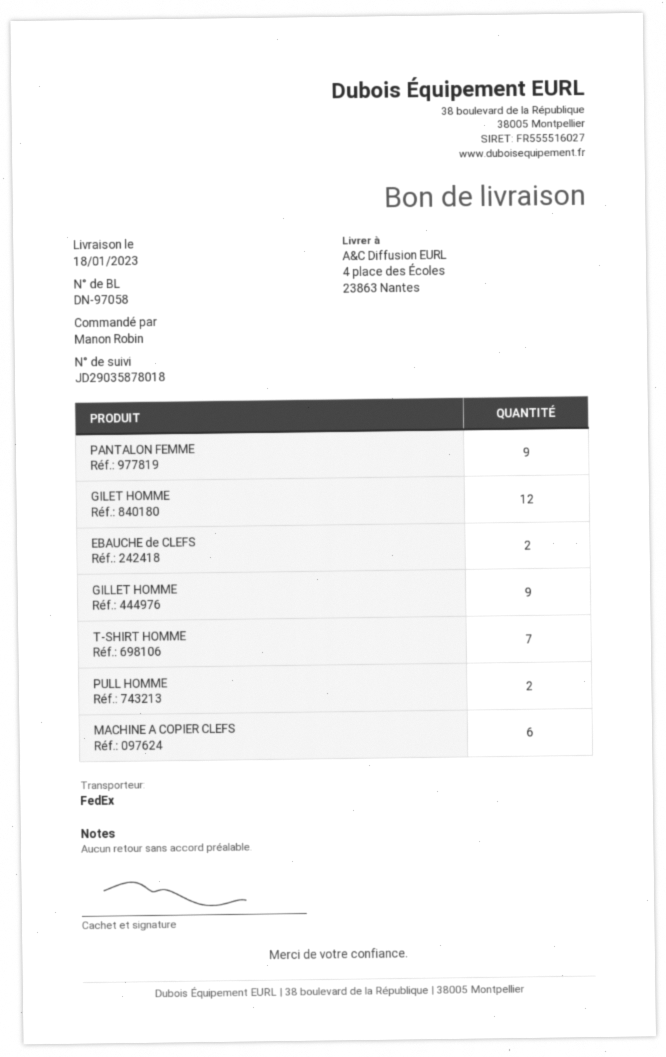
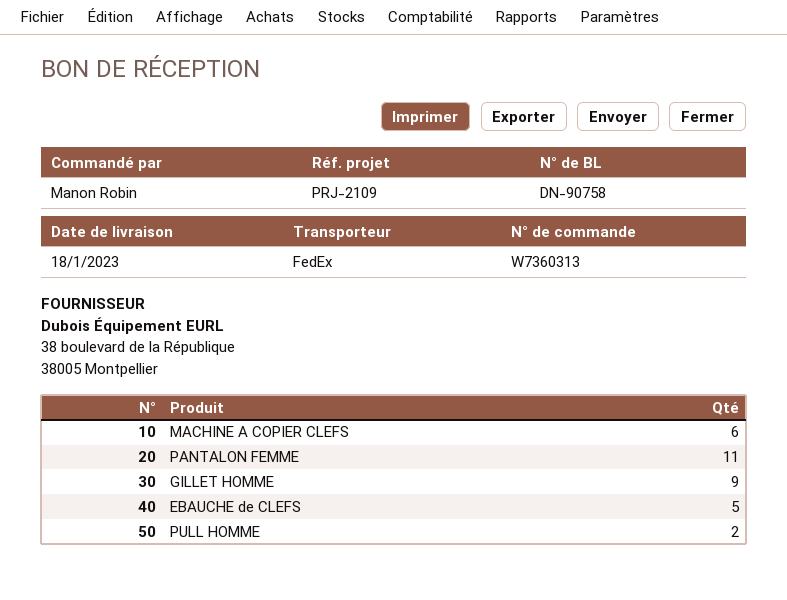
delivery note number: DN-97058 -> DN-90758
PANTALON FEMME: 9 -> 11
GILET HOMME: 12 -> none
EBAUCHE de CLEFS: 2 -> 5
T-SHIRT HOMME: 7 -> none

